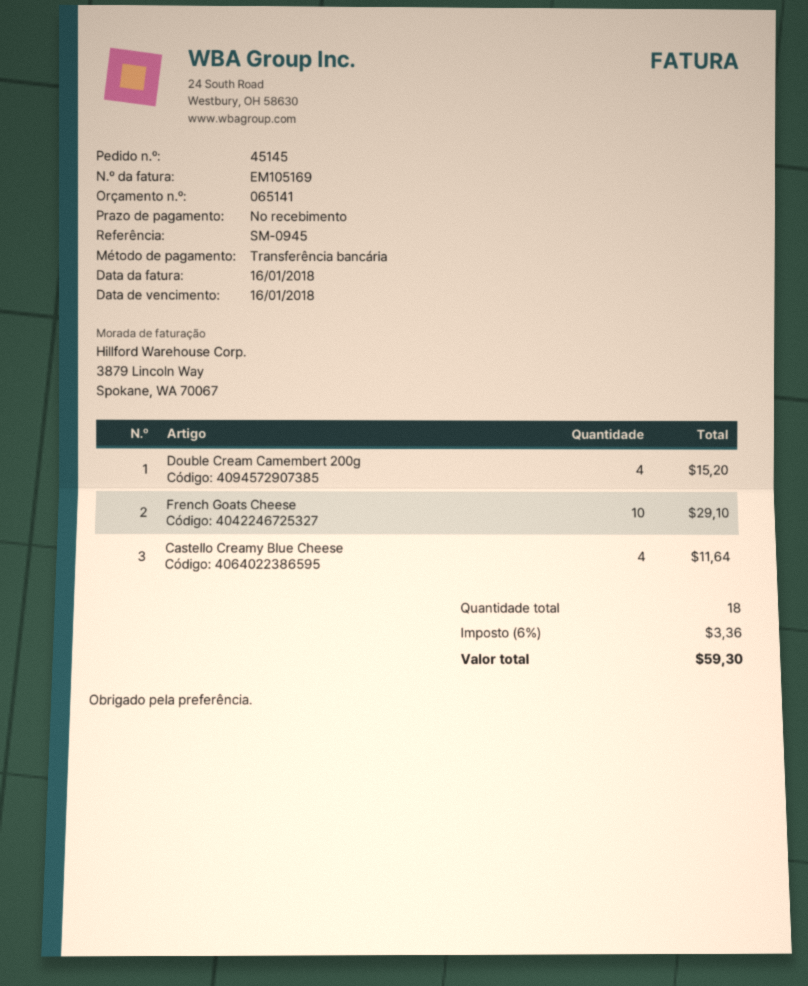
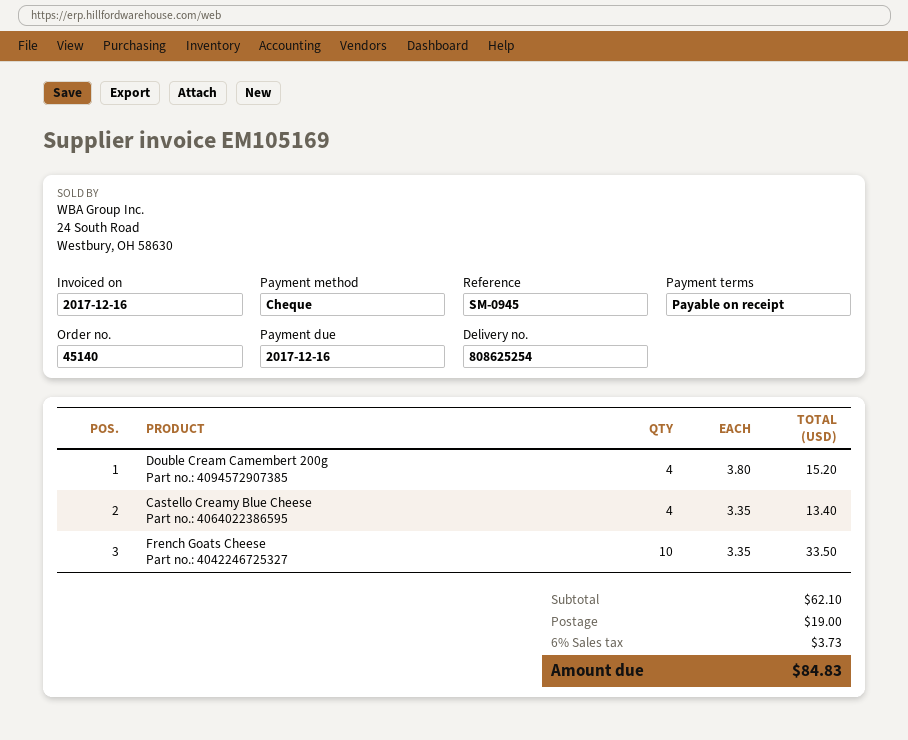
order number: 45145 -> 45140
invoice date: 2018-01-16 -> 2017-12-16
due date: 2018-01-16 -> 2017-12-16
payment method: bank transfer -> cheque
French Goats Cheese: 10 for 29.10 -> 10 for 33.50
Castello Creamy Blue Cheese: 4 for 11.64 -> 4 for 13.40
shipping: none -> 19.00
tax: 6% = 3.36 -> 6% = 3.73
total: 59.30 -> 84.83

